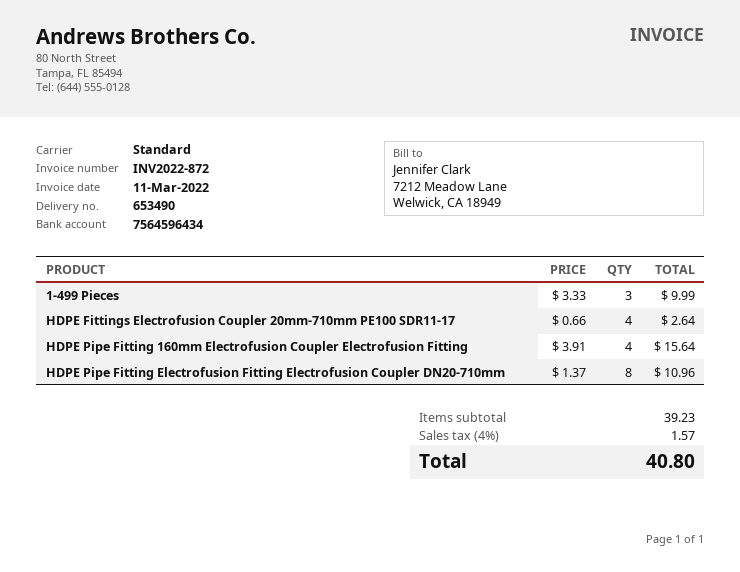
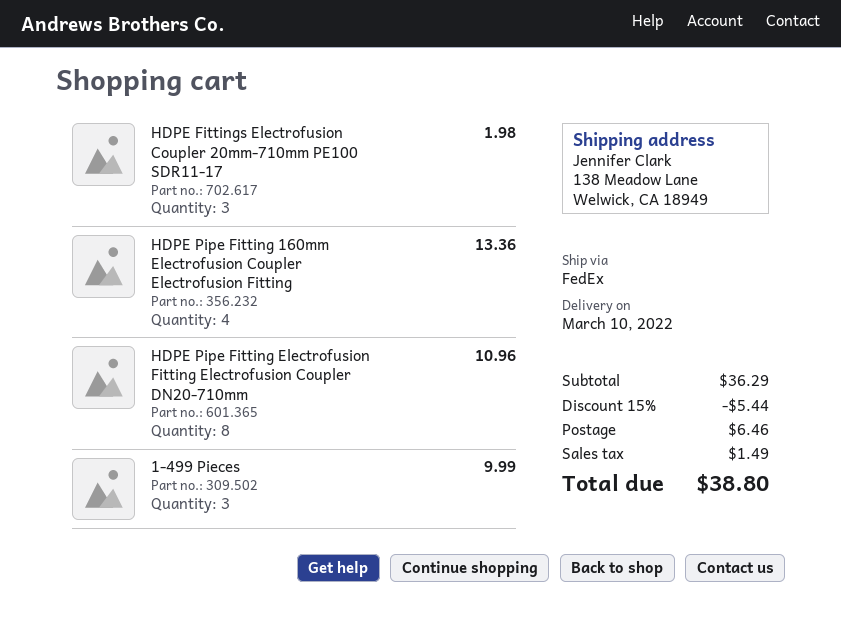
shipping method: standard -> FedEx
HDPE Fittings Electrofusion Coupler 20mm-710mm PE100 SDR11-17: 4 for 2.64 -> 3 for 1.98
HDPE Pipe Fitting 160mm Electrofusion Coupler Electrofusion Fitting: 4 for 15.64 -> 4 for 13.36
subtotal: 39.23 -> 36.29
discount: none -> 15% = 5.44
shipping: none -> 6.46
tax: 1.57 -> 1.49
total: 40.80 -> 38.80

